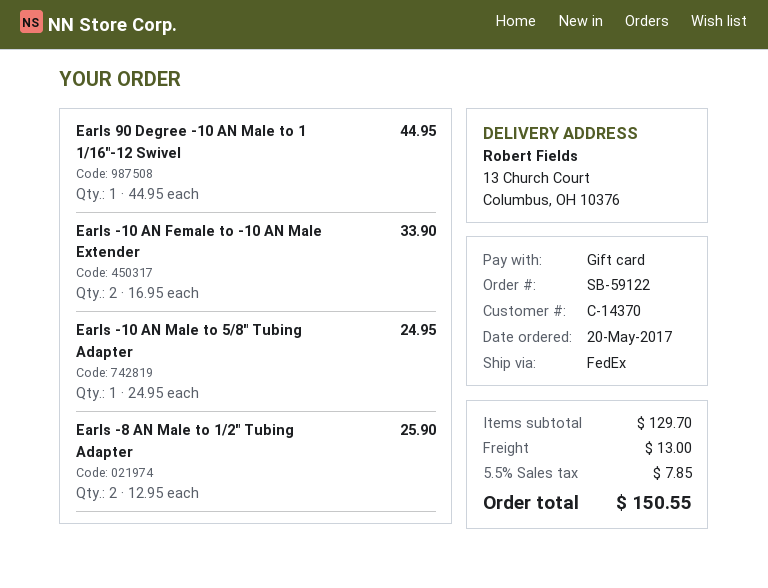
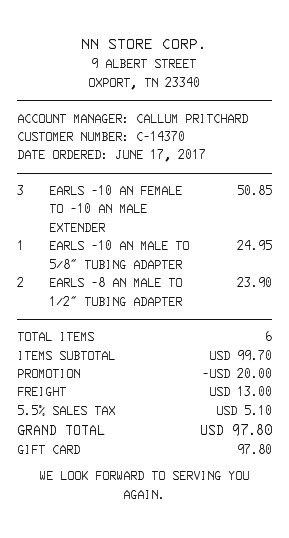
order date: 2017-05-20 -> 2017-06-17
Earls 90 Degree -10 AN Male to 1 1/16″-12 Swivel: 1 for 44.95 -> none
Earls -10 AN Female to -10 AN Male Extender: 2 for 33.90 -> 3 for 50.85
Earls -8 AN Male to 1/2″ Tubing Adapter: 2 for 25.90 -> 2 for 23.90
subtotal: 129.70 -> 99.70
discount: none -> 20.00
tax: 5.5% = 7.85 -> 5.5% = 5.10
total: 150.55 -> 97.80

